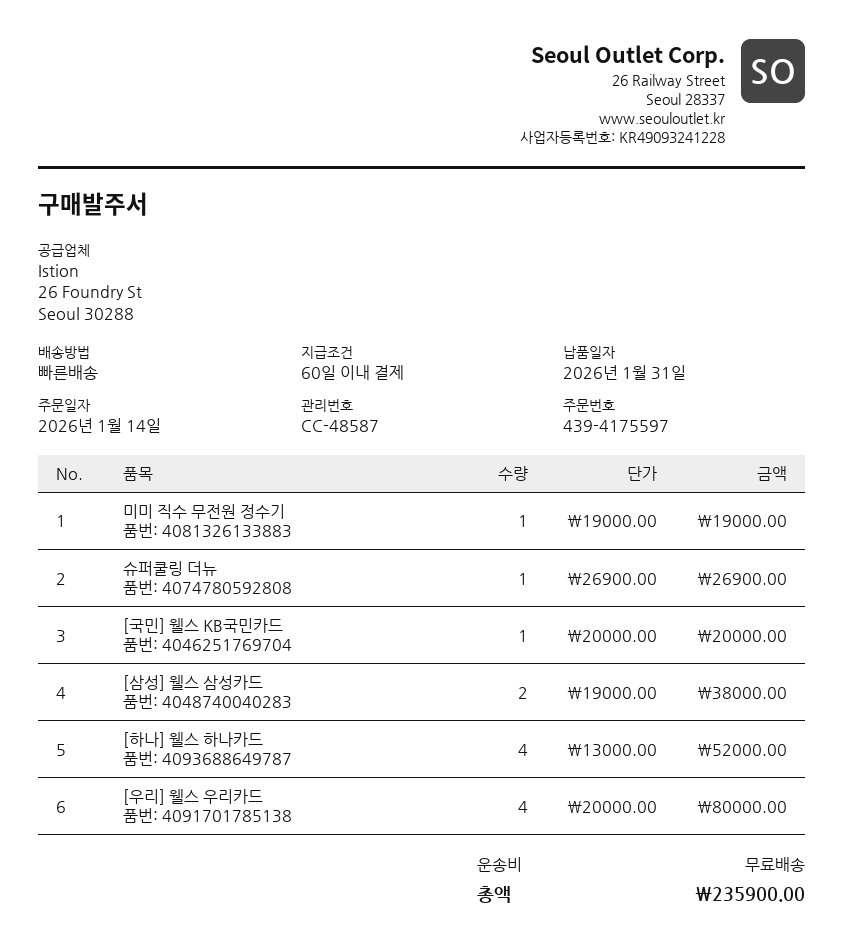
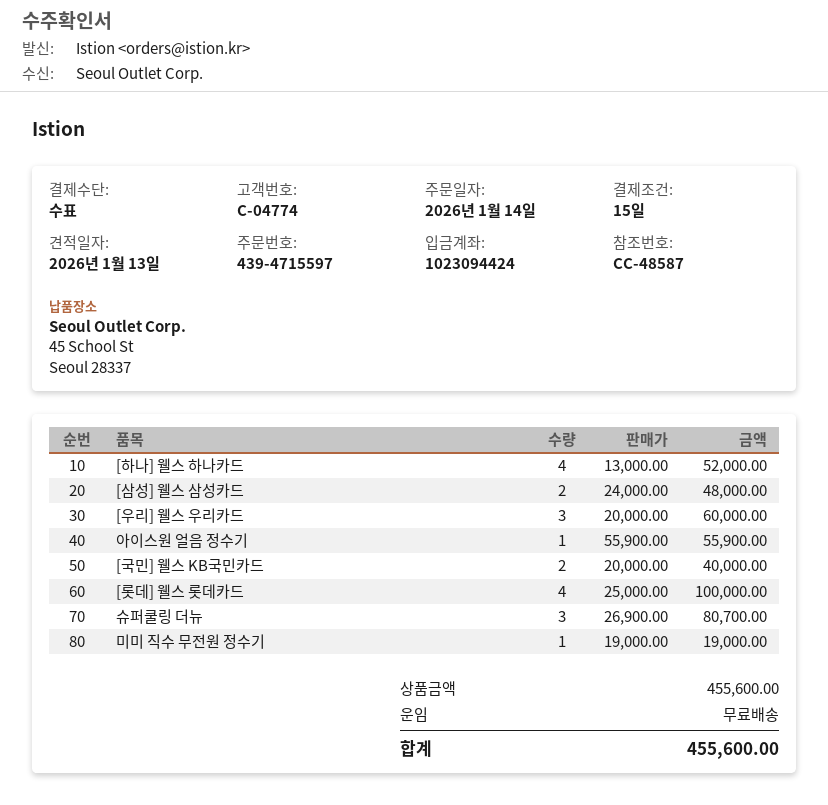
order number: 439-4175597 -> 439-4715597
payment terms: 60 days -> 15 days
슈퍼쿨링 더뉴: 1 x 26900.00 = 26900.00 -> 3 x 26900.00 = 80700.00
[국민] 웰스 KB국민카드: 1 x 20000.00 = 20000.00 -> 2 x 20000.00 = 40000.00
[삼성] 웰스 삼성카드: 2 x 19000.00 = 38000.00 -> 2 x 24000.00 = 48000.00
[우리] 웰스 우리카드: 4 x 20000.00 = 80000.00 -> 3 x 20000.00 = 60000.00
아이스원 얼음 정수기: none -> 1 x 55900.00 = 55900.00
[롯데] 웰스 롯데카드: none -> 4 x 25000.00 = 100000.00
total: 235900.00 -> 455600.00

